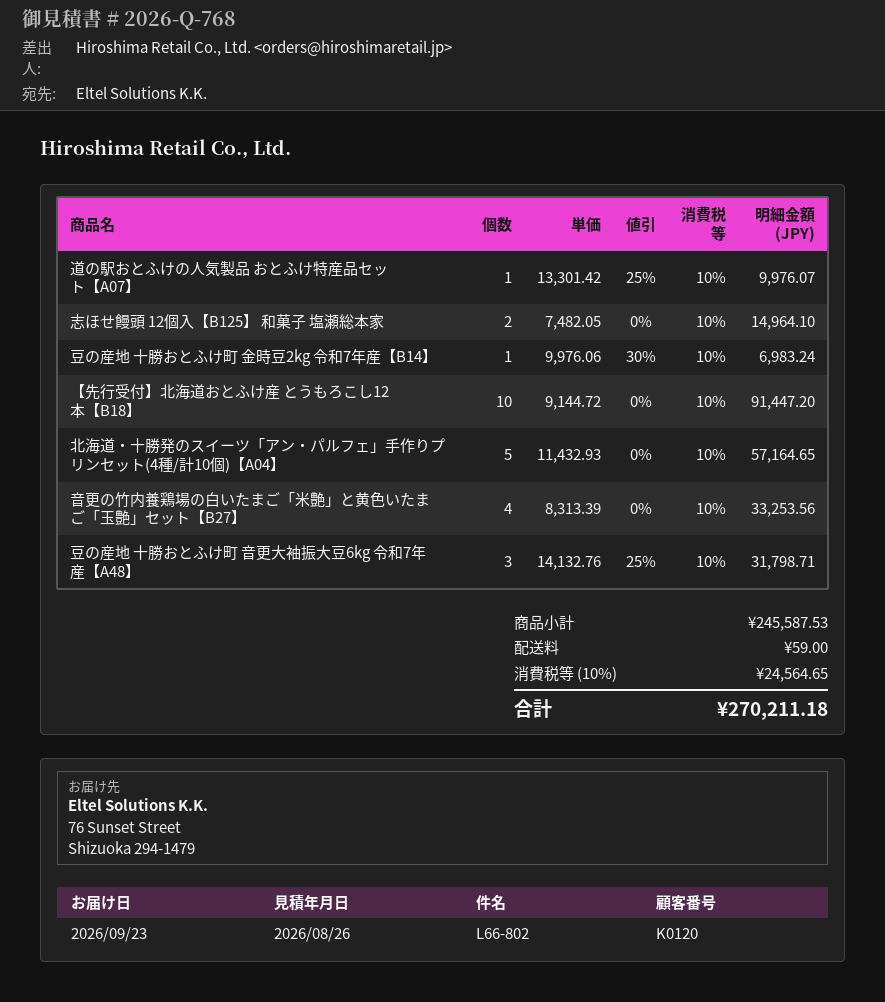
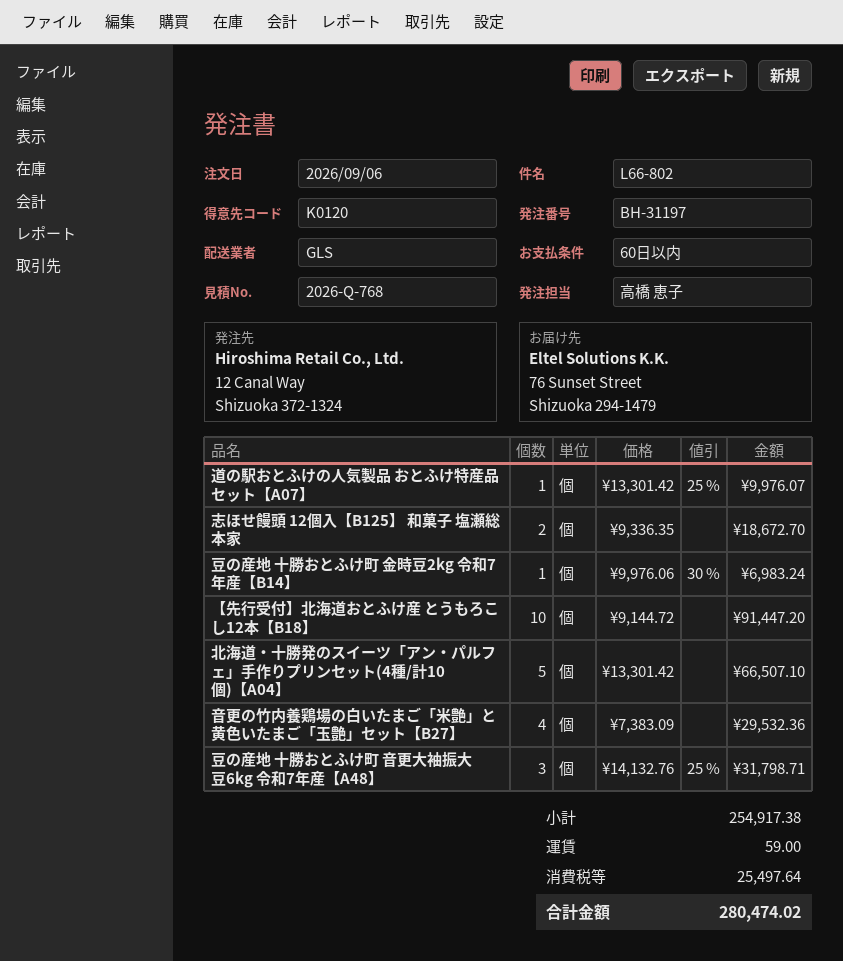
志ほせ饅頭 12個入【B125】 和菓子 塩瀬総本家: 2 x 7482.05 = 14964.10 -> 2 x 9336.35 = 18672.70
北海道・十勝発のスイーツ「アン・パルフェ」手作りプリンセット(4種/計10個)【A04】: 5 x 11432.93 = 57164.65 -> 5 x 13301.42 = 66507.10
音更の竹内養鶏場の白いたまご「米艶」と黄色いたまご「玉艶」セット【B27】: 4 x 8313.39 = 33253.56 -> 4 x 7383.09 = 29532.36
subtotal: 245587.53 -> 254917.38
tax: 24564.65 -> 25497.64
total: 270211.18 -> 280474.02

